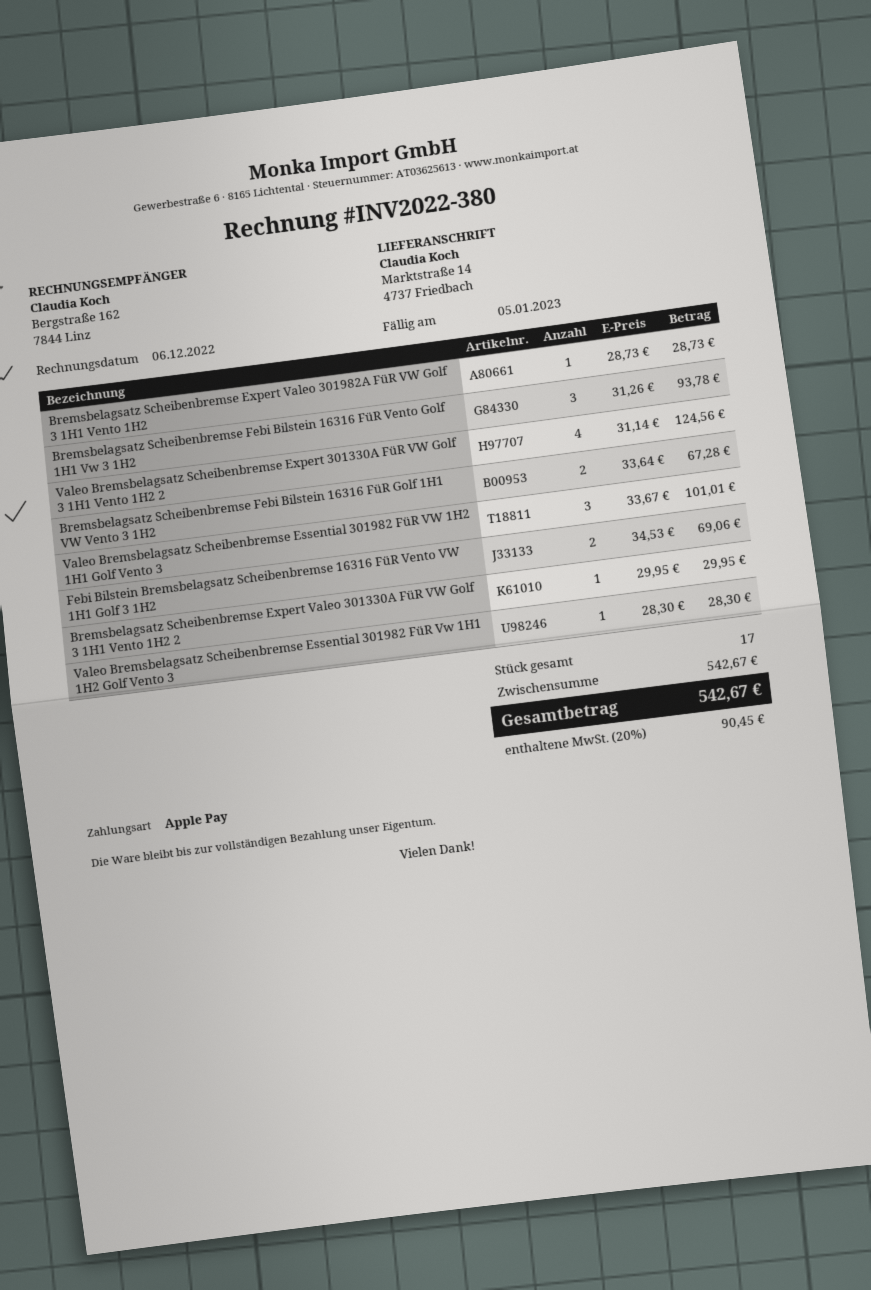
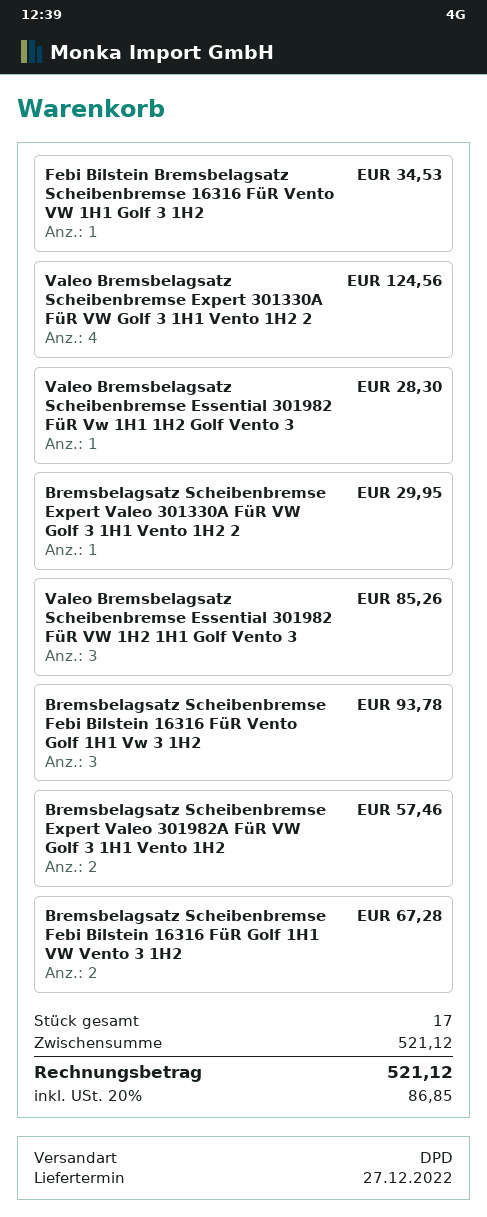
Bremsbelagsatz Scheibenbremse Expert Valeo 301982A FüR VW Golf 3 1H1 Vento 1H2: 1 for 28.73 -> 2 for 57.46
Valeo Bremsbelagsatz Scheibenbremse Essential 301982 FüR VW 1H2 1H1 Golf Vento 3: 3 for 101.01 -> 3 for 85.26
Febi Bilstein Bremsbelagsatz Scheibenbremse 16316 FüR Vento VW 1H1 Golf 3 1H2: 2 for 69.06 -> 1 for 34.53
subtotal: 542.67 -> 521.12
tax: 20% = 90.45 -> 20% = 86.85
total: 542.67 -> 521.12

